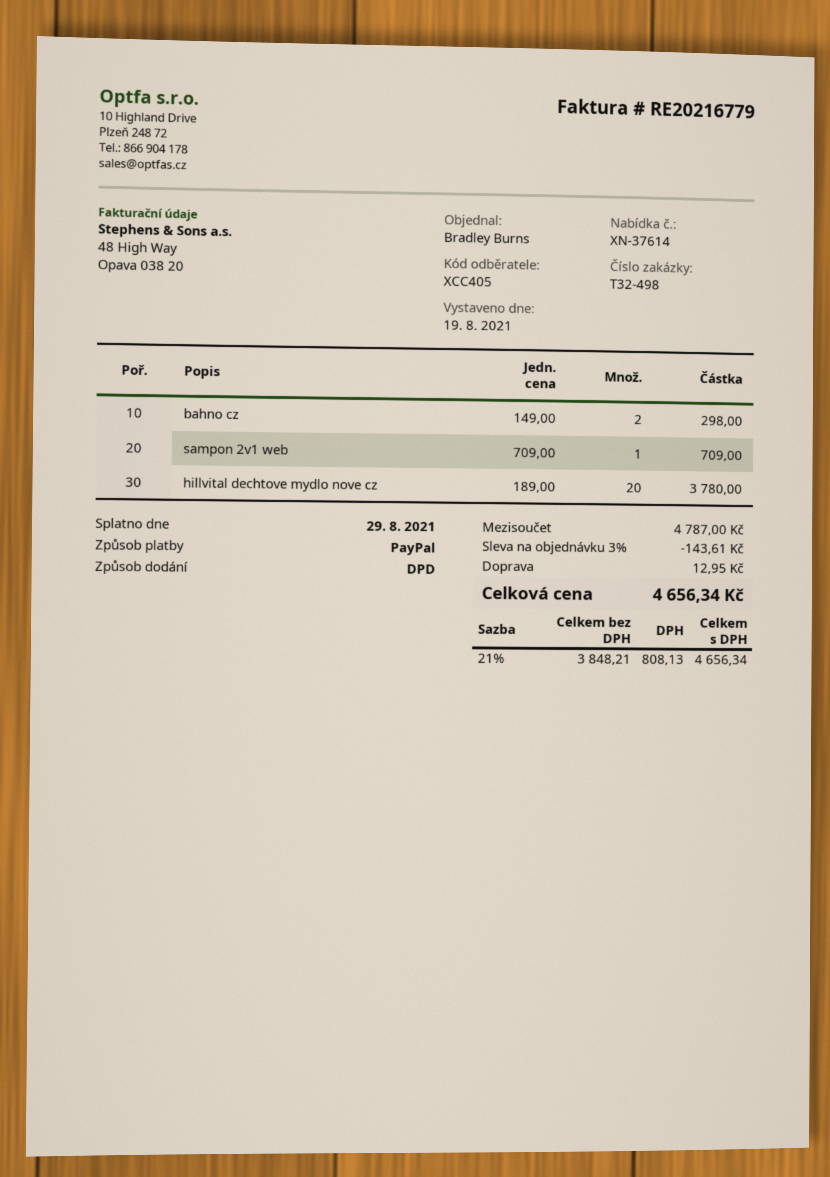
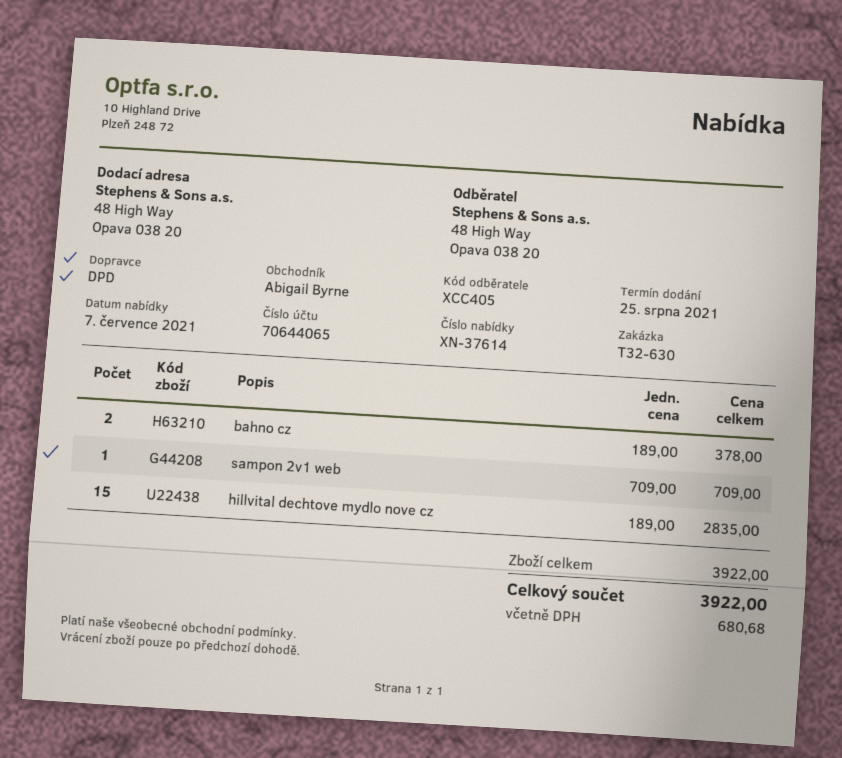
reference: T32-498 -> T32-630
bahno cz: 2 x 149.00 = 298.00 -> 2 x 189.00 = 378.00
hillvital dechtove mydlo nove cz: 20 x 189.00 = 3780.00 -> 15 x 189.00 = 2835.00
subtotal: 4787.00 -> 3922.00
discount: 3% = 143.61 -> none
shipping: 12.95 -> none
tax: 808.13 -> 680.68
total: 4656.34 -> 3922.00

